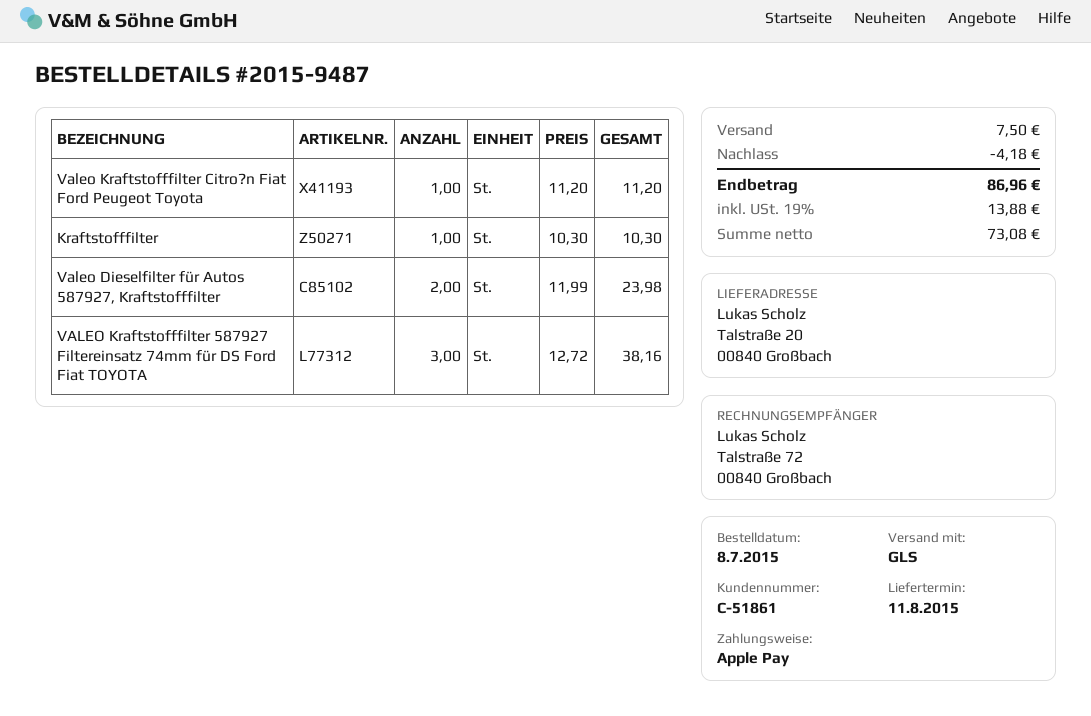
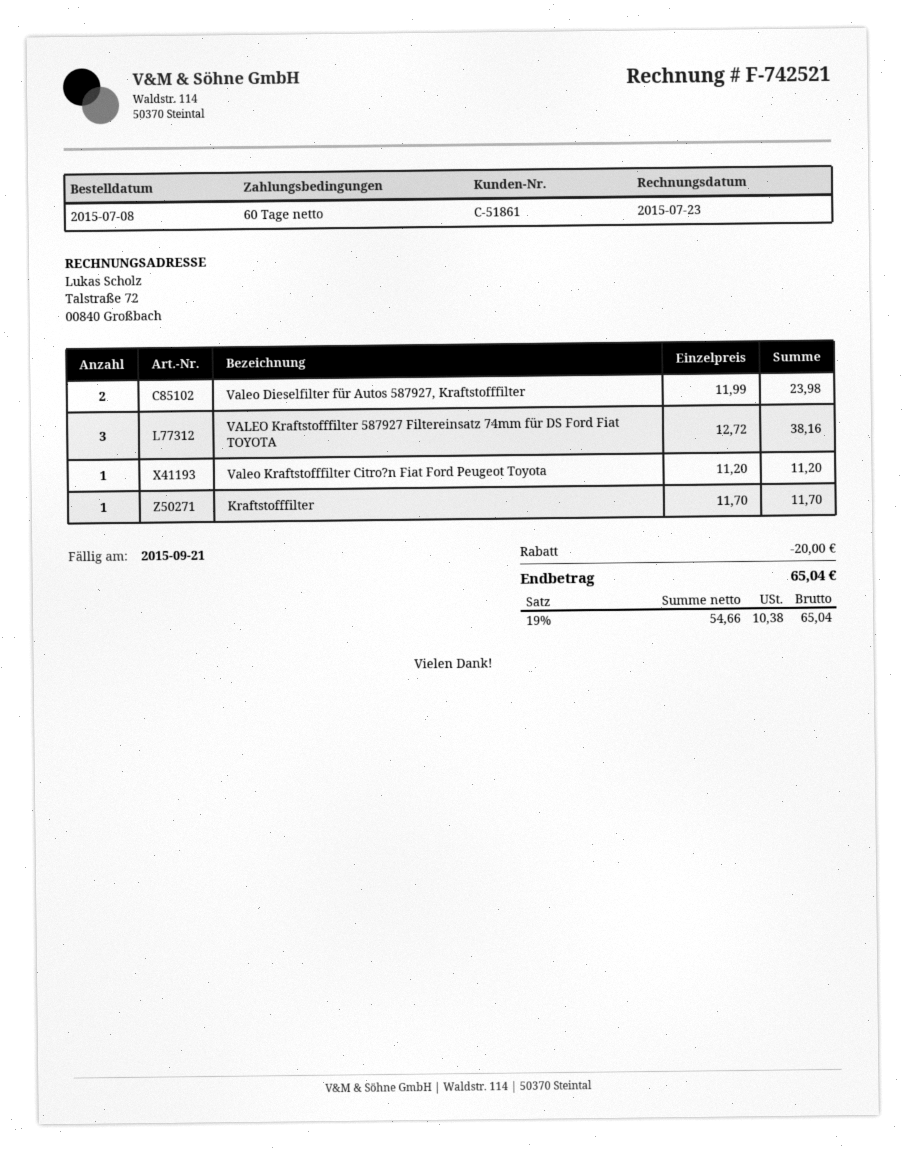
Kraftstofffilter: 1 x 10.30 = 10.30 -> 1 x 11.70 = 11.70
discount: 4.18 -> 20.00
shipping: 7.50 -> none
net: 73.08 -> 54.66
tax: 19% = 13.88 -> 19% = 10.38
total: 86.96 -> 65.04

